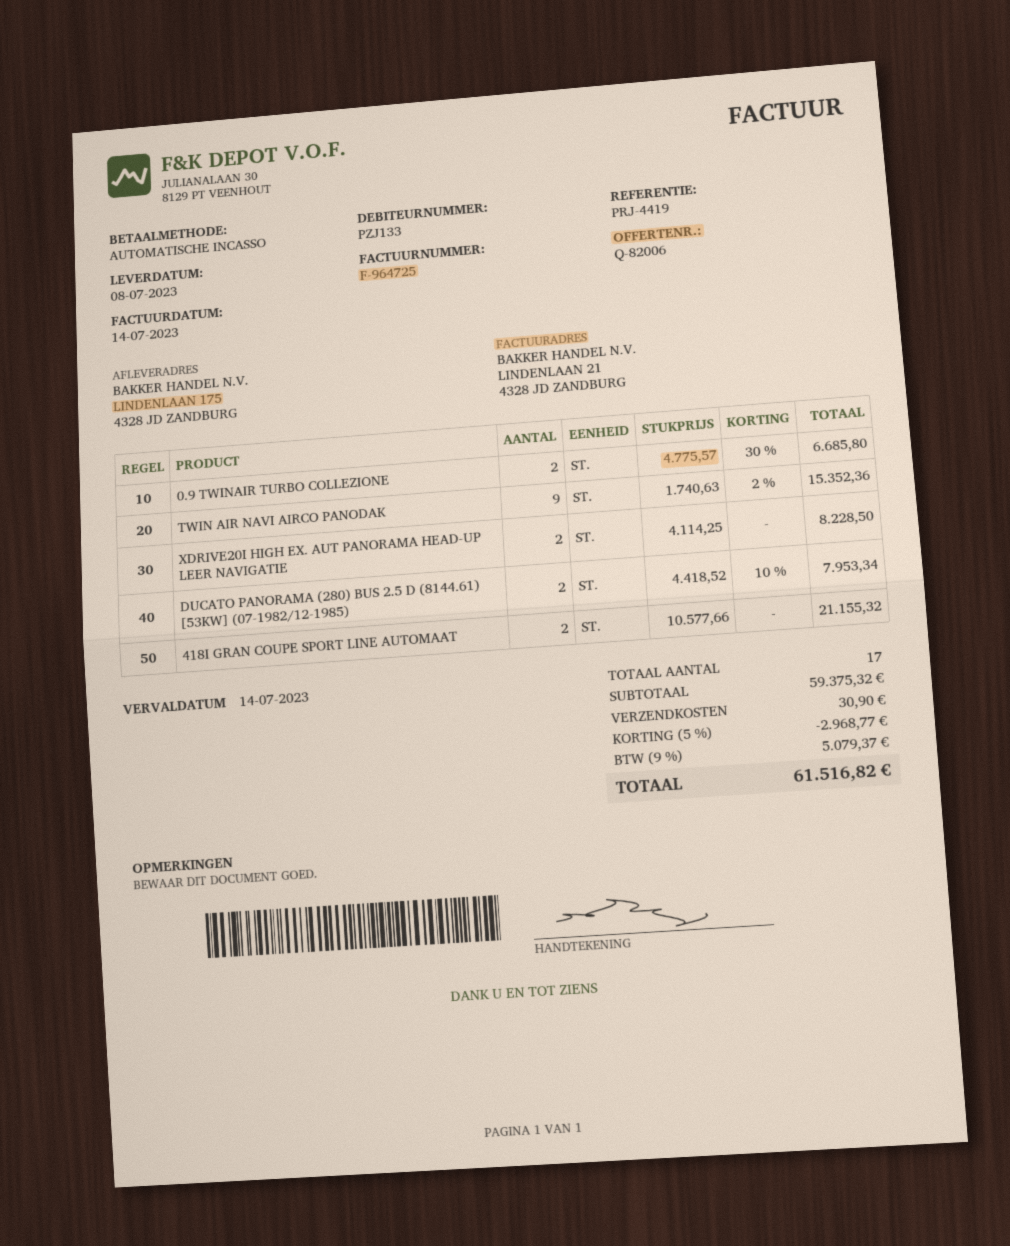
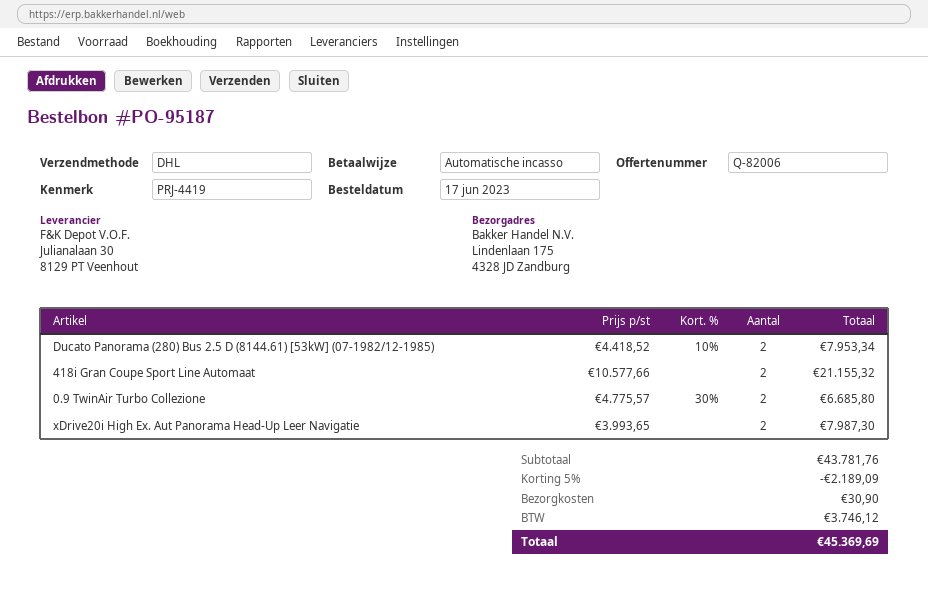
TWIN AIR NAVI AIRCO PANODAK: 9 x 1740.63 - 2% = 15352.36 -> none
XDRIVE20I HIGH EX. AUT PANORAMA HEAD-UP LEER NAVIGATIE: 2 x 4114.25 = 8228.50 -> 2 x 3993.65 = 7987.30
subtotal: 59375.32 -> 43781.76
discount: 5% = 2968.77 -> 5% = 2189.09
tax: 5079.37 -> 3746.12
total: 61516.82 -> 45369.69

